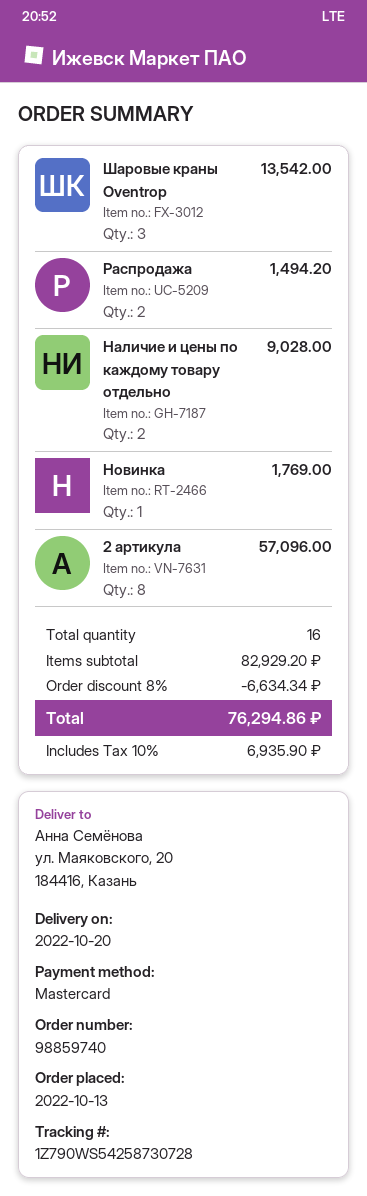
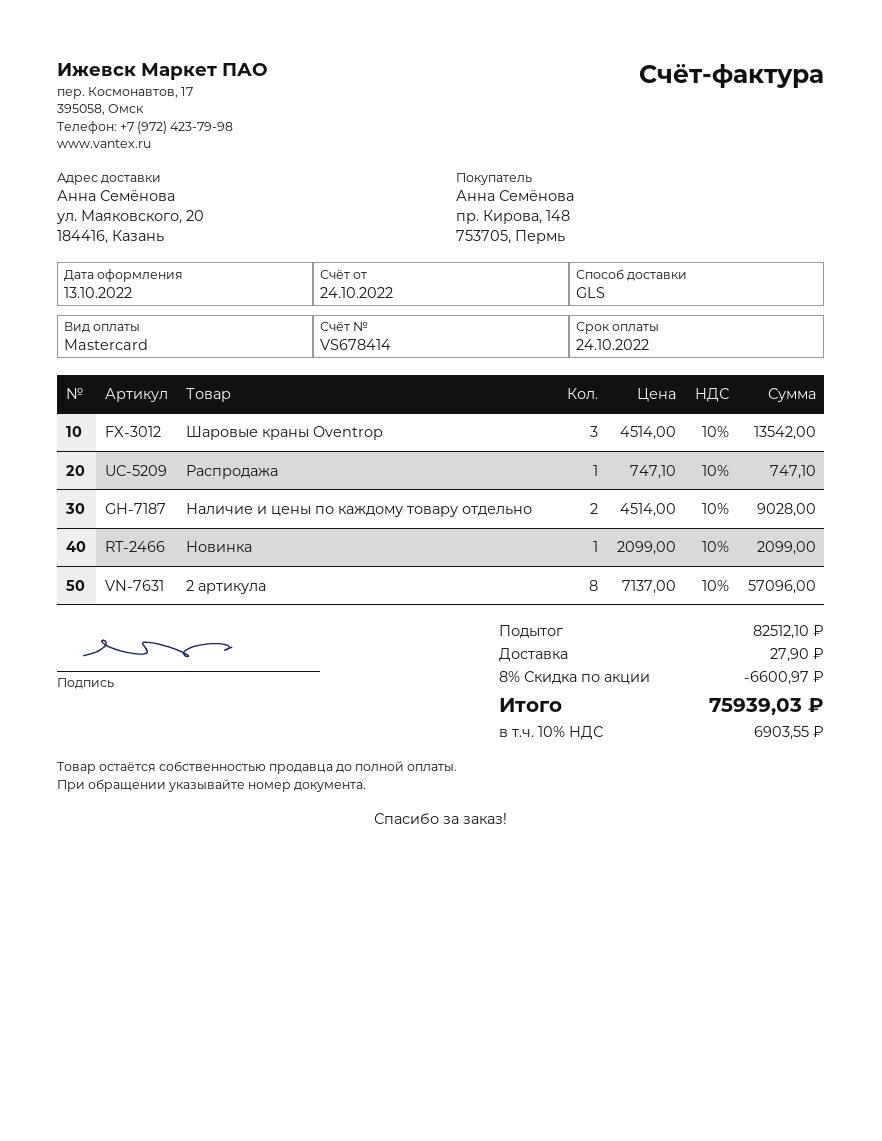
Распродажа: 2 for 1494.20 -> 1 for 747.10
Новинка: 1 for 1769.00 -> 1 for 2099.00
subtotal: 82929.20 -> 82512.10
discount: 8% = 6634.34 -> 8% = 6600.97
shipping: none -> 27.90
tax: 10% = 6935.90 -> 10% = 6903.55
total: 76294.86 -> 75939.03

